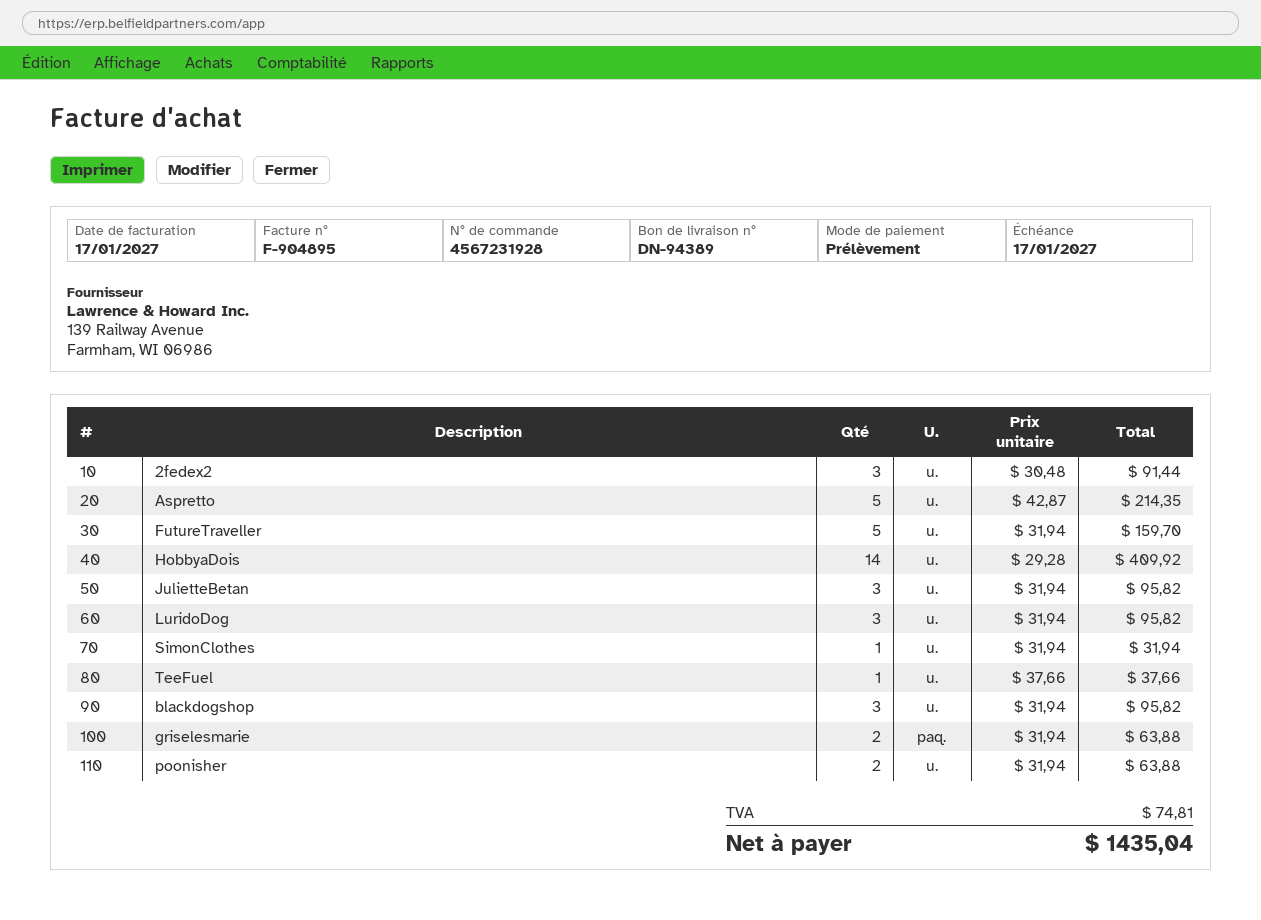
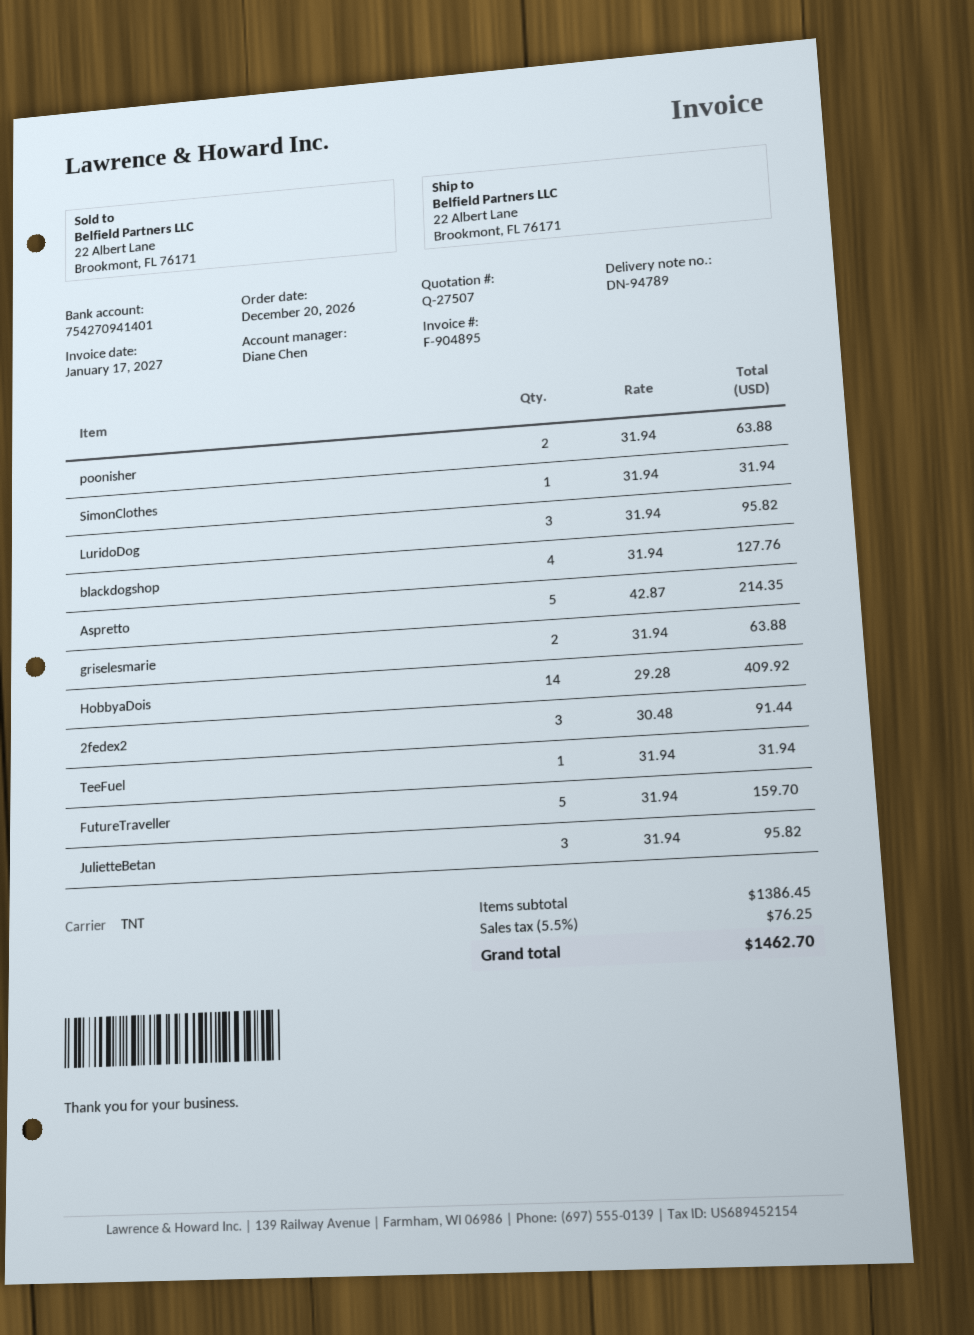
delivery note number: DN-94389 -> DN-94789
TeeFuel: 1 x 37.66 = 37.66 -> 1 x 31.94 = 31.94
blackdogshop: 3 x 31.94 = 95.82 -> 4 x 31.94 = 127.76
tax: 74.81 -> 76.25
total: 1435.04 -> 1462.70

